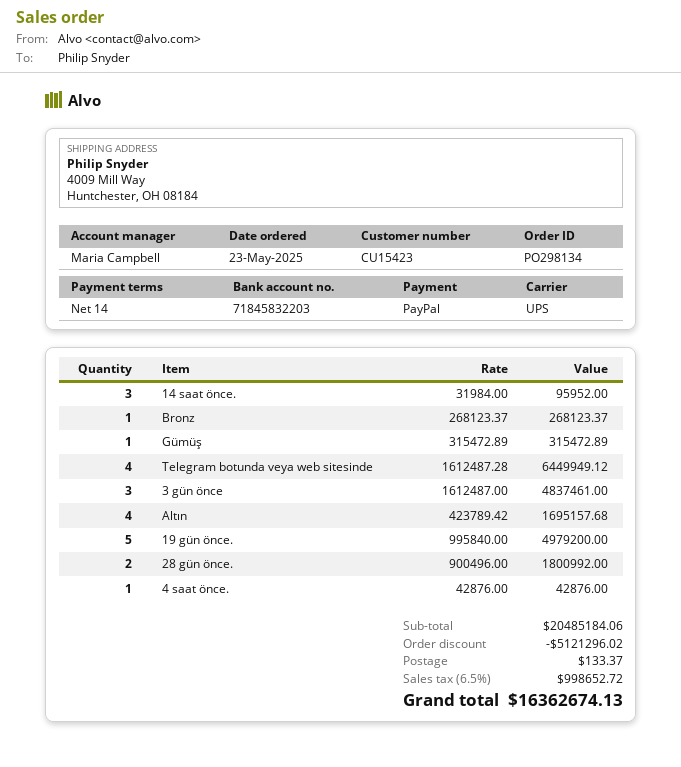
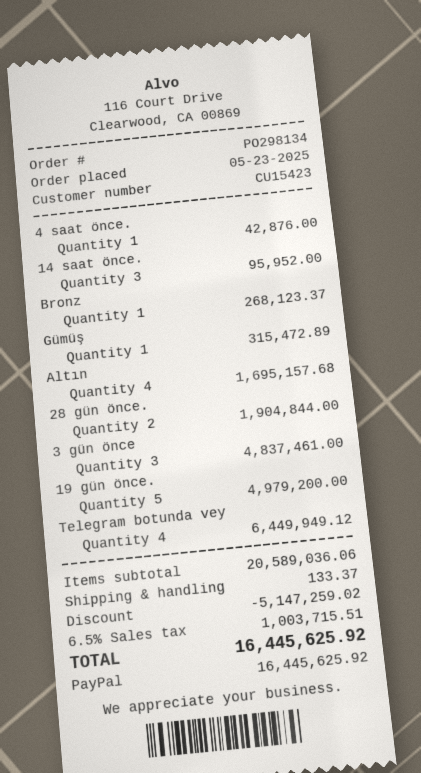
28 gün önce.: 2 for 1800992.00 -> 2 for 1904844.00
subtotal: 20485184.06 -> 20589036.06
discount: 5121296.02 -> 5147259.02
tax: 6.5% = 998652.72 -> 6.5% = 1003715.51
total: 16362674.13 -> 16445625.92

